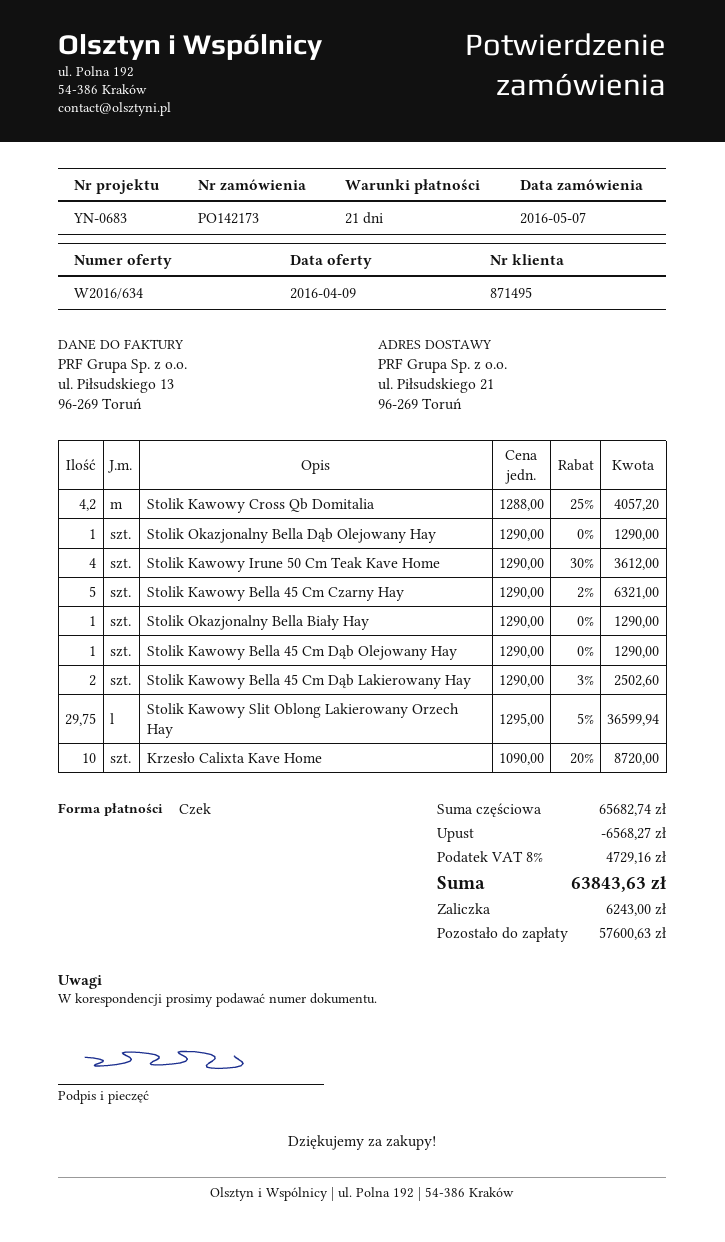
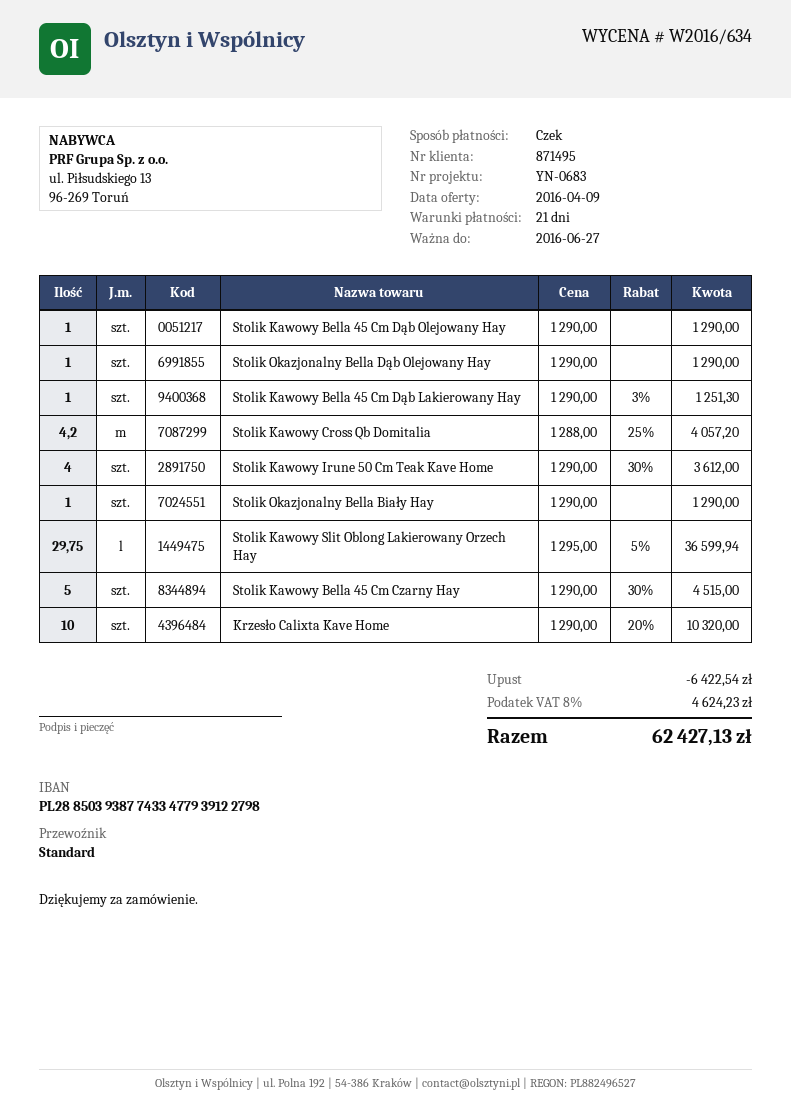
Stolik Kawowy Bella 45 Cm Czarny Hay: 5 x 1290.00 - 2% = 6321.00 -> 5 x 1290.00 - 30% = 4515.00
Stolik Kawowy Bella 45 Cm Dąb Lakierowany Hay: 2 x 1290.00 - 3% = 2502.60 -> 1 x 1290.00 - 3% = 1251.30
Krzesło Calixta Kave Home: 10 x 1090.00 - 20% = 8720.00 -> 10 x 1290.00 - 20% = 10320.00
discount: 6568.27 -> 6422.54
tax: 8% = 4729.16 -> 8% = 4624.23
total: 63843.63 -> 62427.13

